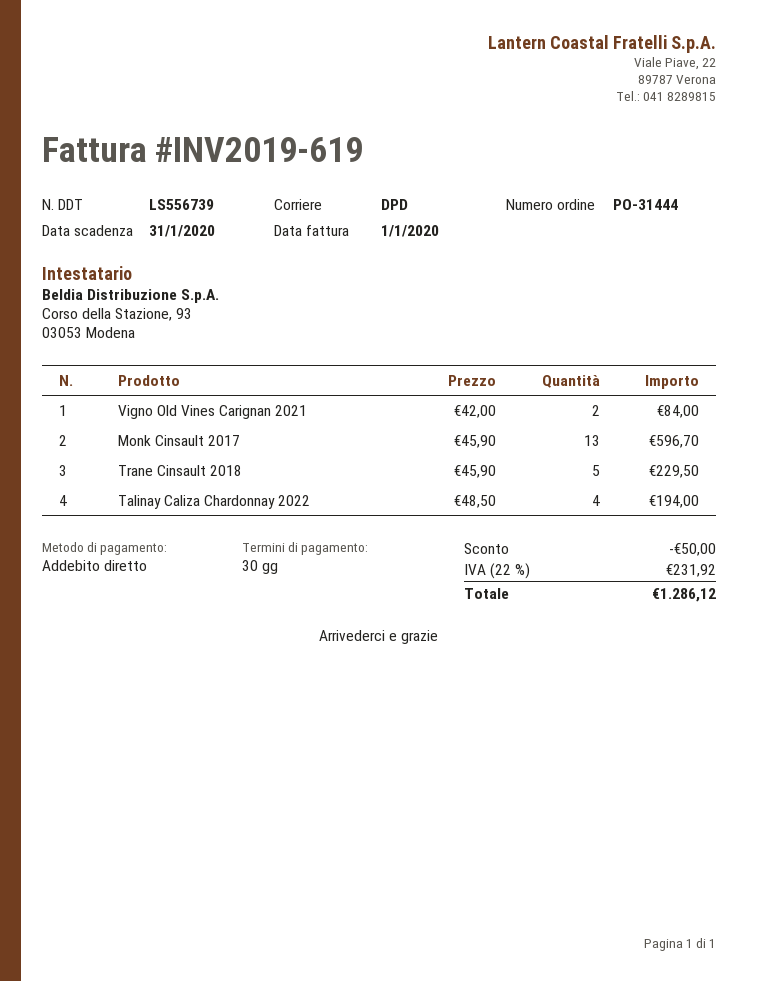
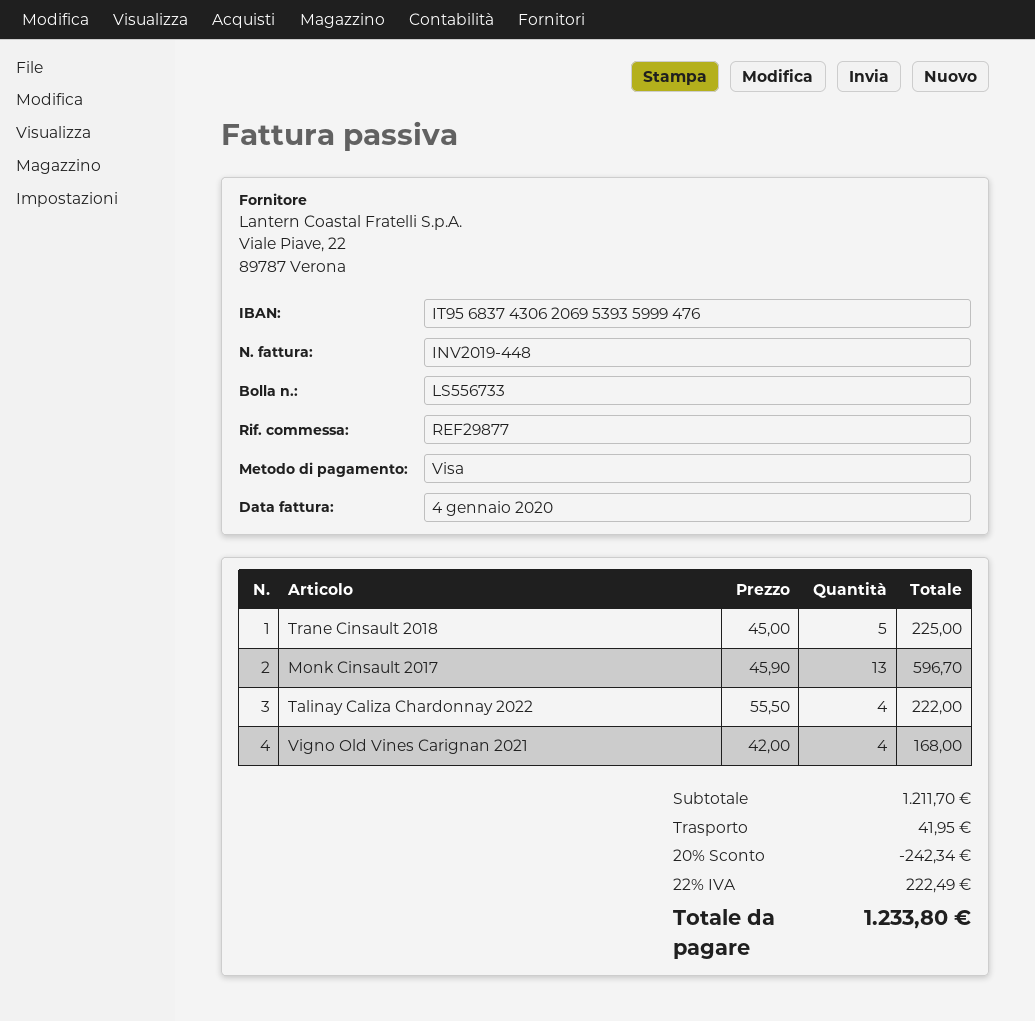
delivery note number: LS556739 -> LS556733
invoice number: INV2019-619 -> INV2019-448
invoice date: 2020-01-01 -> 2020-01-04
payment method: direct debit -> Visa
Vigno Old Vines Carignan 2021: 2 x 42.00 = 84.00 -> 4 x 42.00 = 168.00
Trane Cinsault 2018: 5 x 45.90 = 229.50 -> 5 x 45.00 = 225.00
Talinay Caliza Chardonnay 2022: 4 x 48.50 = 194.00 -> 4 x 55.50 = 222.00
discount: 50.00 -> 242.34
shipping: none -> 41.95
tax: 22% = 231.92 -> 22% = 222.49
total: 1286.12 -> 1233.80

